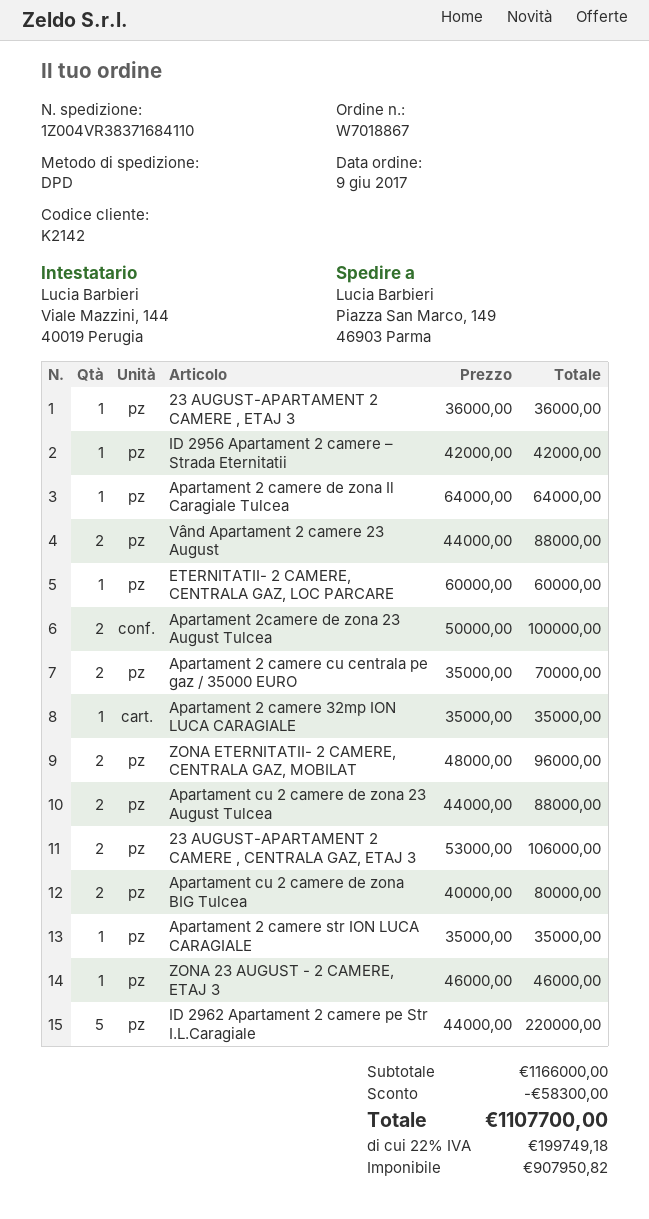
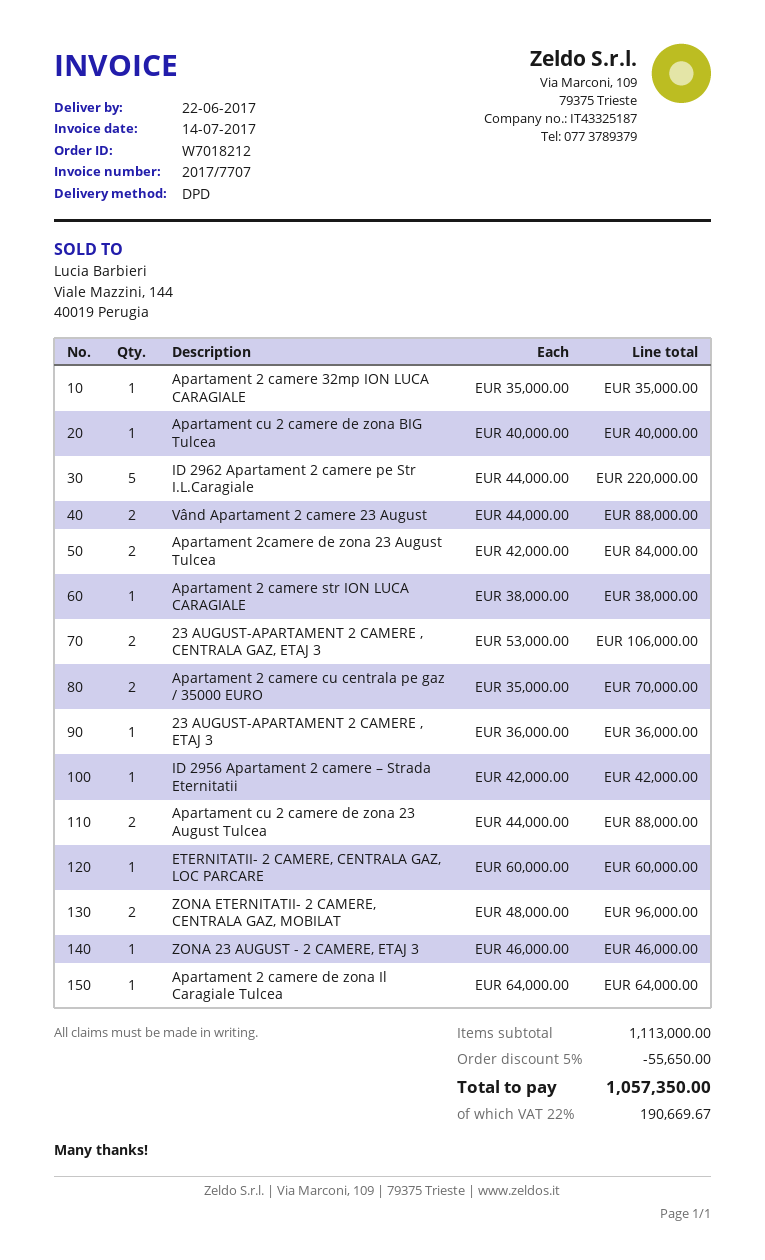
order number: W7018867 -> W7018212
Apartament 2camere de zona 23 August Tulcea: 2 x 50000.00 = 100000.00 -> 2 x 42000.00 = 84000.00
Apartament cu 2 camere de zona BIG Tulcea: 2 x 40000.00 = 80000.00 -> 1 x 40000.00 = 40000.00
Apartament 2 camere str ION LUCA CARAGIALE: 1 x 35000.00 = 35000.00 -> 1 x 38000.00 = 38000.00
subtotal: 1166000.00 -> 1113000.00
discount: 58300.00 -> 55650.00
tax: 22% = 199749.18 -> 22% = 190669.67
total: 1107700.00 -> 1057350.00

